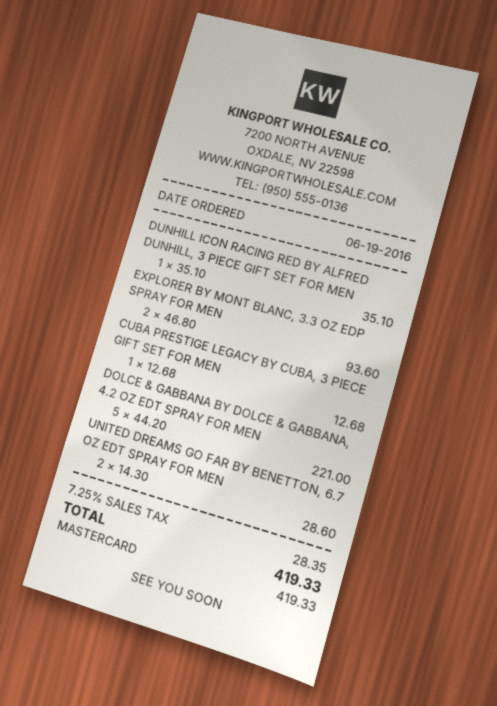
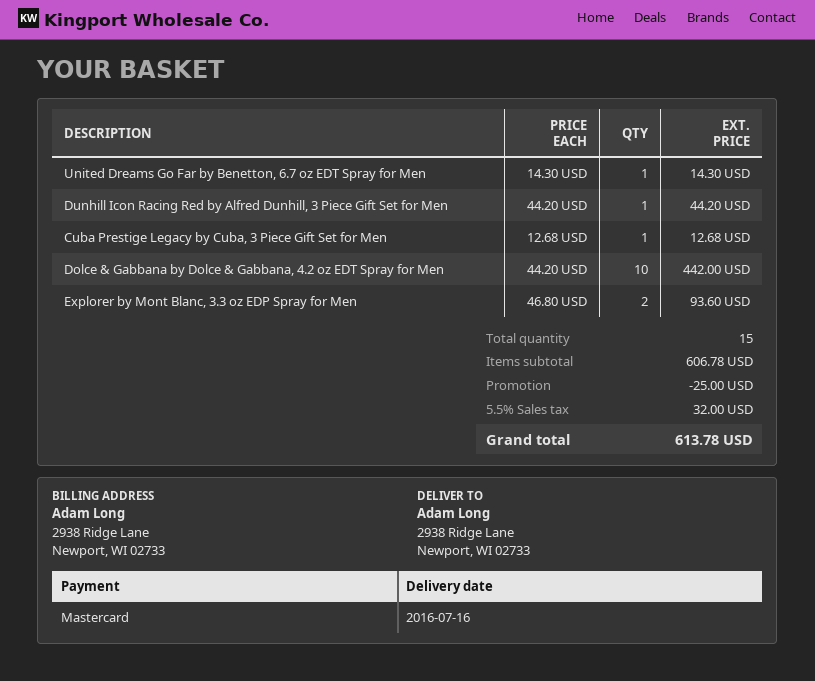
DUNHILL ICON RACING RED BY ALFRED DUNHILL, 3 PIECE GIFT SET FOR MEN: 1 x 35.10 = 35.10 -> 1 x 44.20 = 44.20
DOLCE & GABBANA BY DOLCE & GABBANA, 4.2 OZ EDT SPRAY FOR MEN: 5 x 44.20 = 221.00 -> 10 x 44.20 = 442.00
UNITED DREAMS GO FAR BY BENETTON, 6.7 OZ EDT SPRAY FOR MEN: 2 x 14.30 = 28.60 -> 1 x 14.30 = 14.30
discount: none -> 25.00
tax: 7.25% = 28.35 -> 5.5% = 32.00
total: 419.33 -> 613.78

